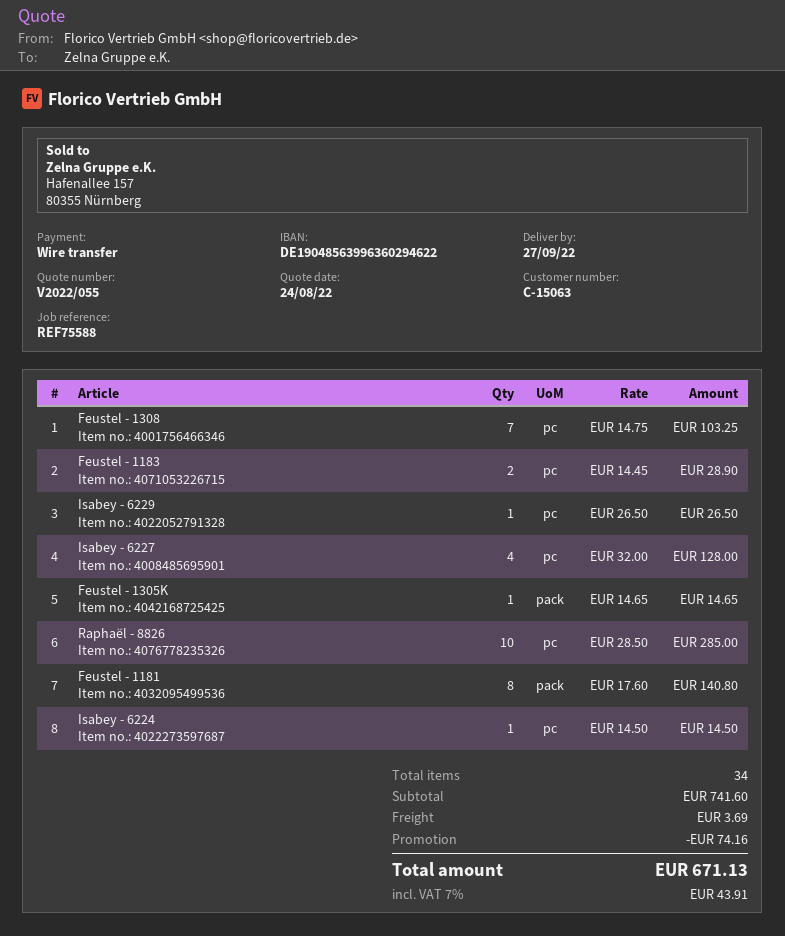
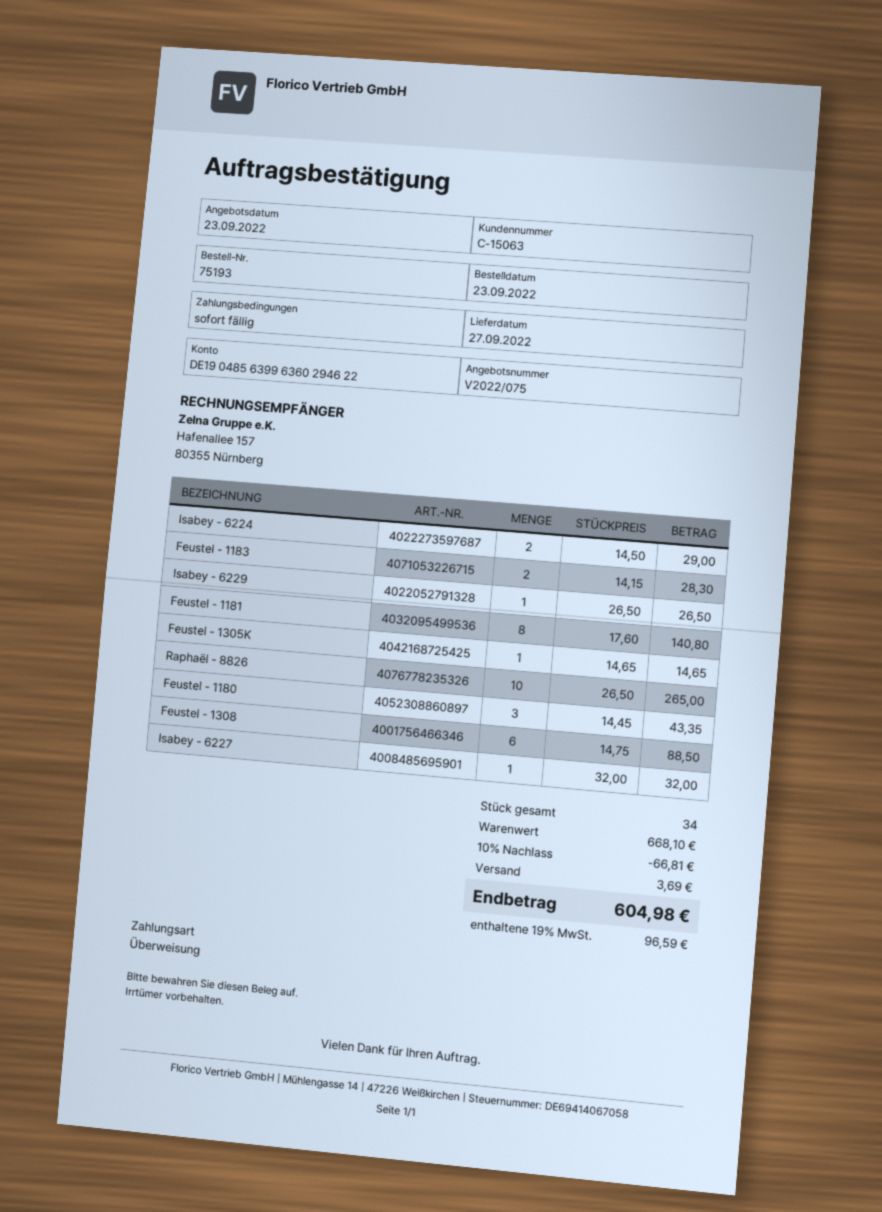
quote number: V2022/055 -> V2022/075
quote date: 2022-08-24 -> 2022-09-23
Feustel - 1308: 7 x 14.75 = 103.25 -> 6 x 14.75 = 88.50
Feustel - 1183: 2 x 14.45 = 28.90 -> 2 x 14.15 = 28.30
Isabey - 6227: 4 x 32.00 = 128.00 -> 1 x 32.00 = 32.00
Raphaël - 8826: 10 x 28.50 = 285.00 -> 10 x 26.50 = 265.00
Isabey - 6224: 1 x 14.50 = 14.50 -> 2 x 14.50 = 29.00
Feustel - 1180: none -> 3 x 14.45 = 43.35
subtotal: 741.60 -> 668.10
discount: 74.16 -> 66.81
tax: 7% = 43.91 -> 19% = 96.59
total: 671.13 -> 604.98

